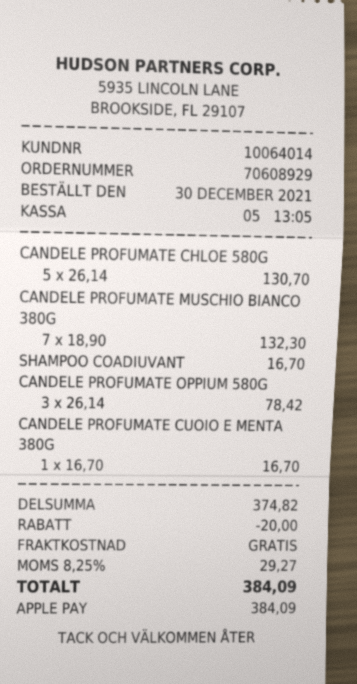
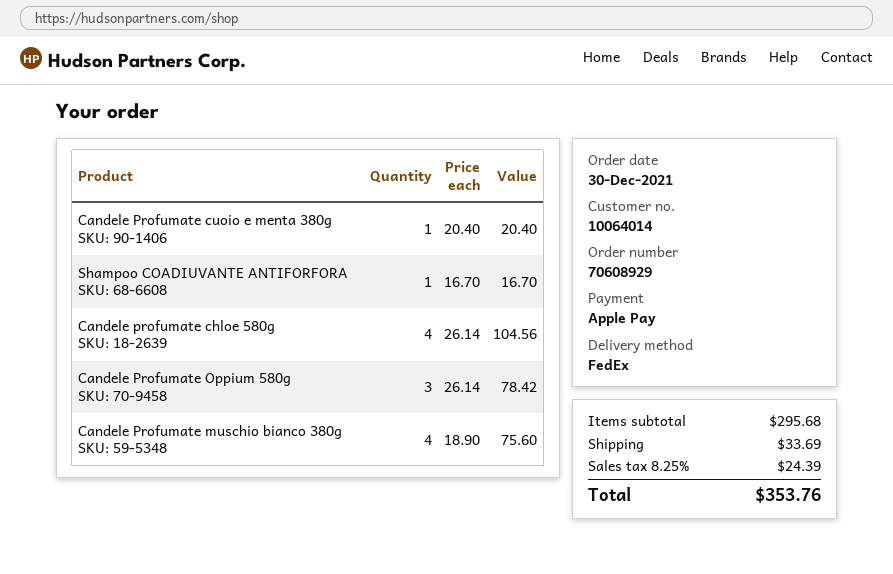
CANDELE PROFUMATE CHLOE 580G: 5 x 26.14 = 130.70 -> 4 x 26.14 = 104.56
CANDELE PROFUMATE MUSCHIO BIANCO 380G: 7 x 18.90 = 132.30 -> 4 x 18.90 = 75.60
CANDELE PROFUMATE CUOIO E MENTA 380G: 1 x 16.70 = 16.70 -> 1 x 20.40 = 20.40
subtotal: 374.82 -> 295.68
discount: 20.00 -> none
shipping: 0.00 -> 33.69
tax: 8.25% = 29.27 -> 8.25% = 24.39
total: 384.09 -> 353.76

